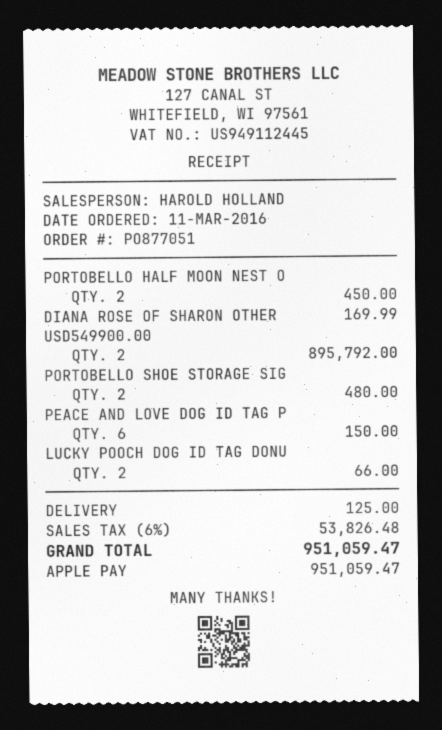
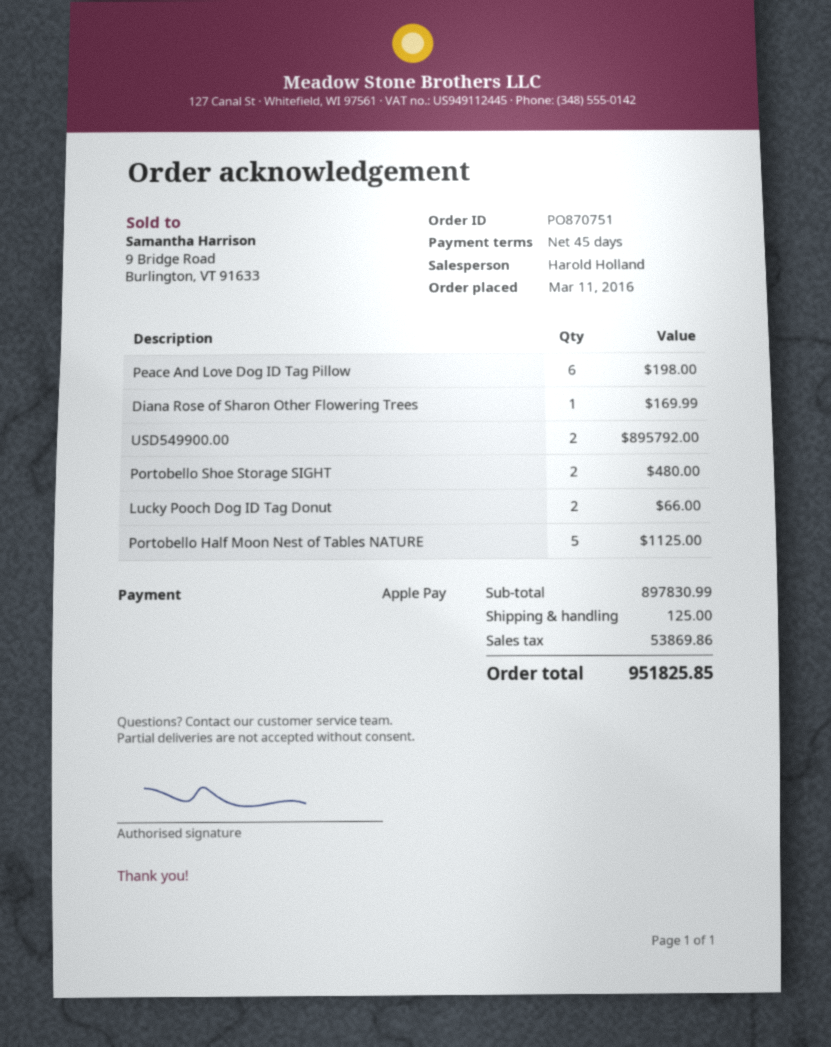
order number: PO877051 -> PO870751
PORTOBELLO HALF MOON NEST O: 2 for 450.00 -> 5 for 1125.00
PEACE AND LOVE DOG ID TAG P: 6 for 150.00 -> 6 for 198.00
tax: 53826.48 -> 53869.86
total: 951059.47 -> 951825.85

